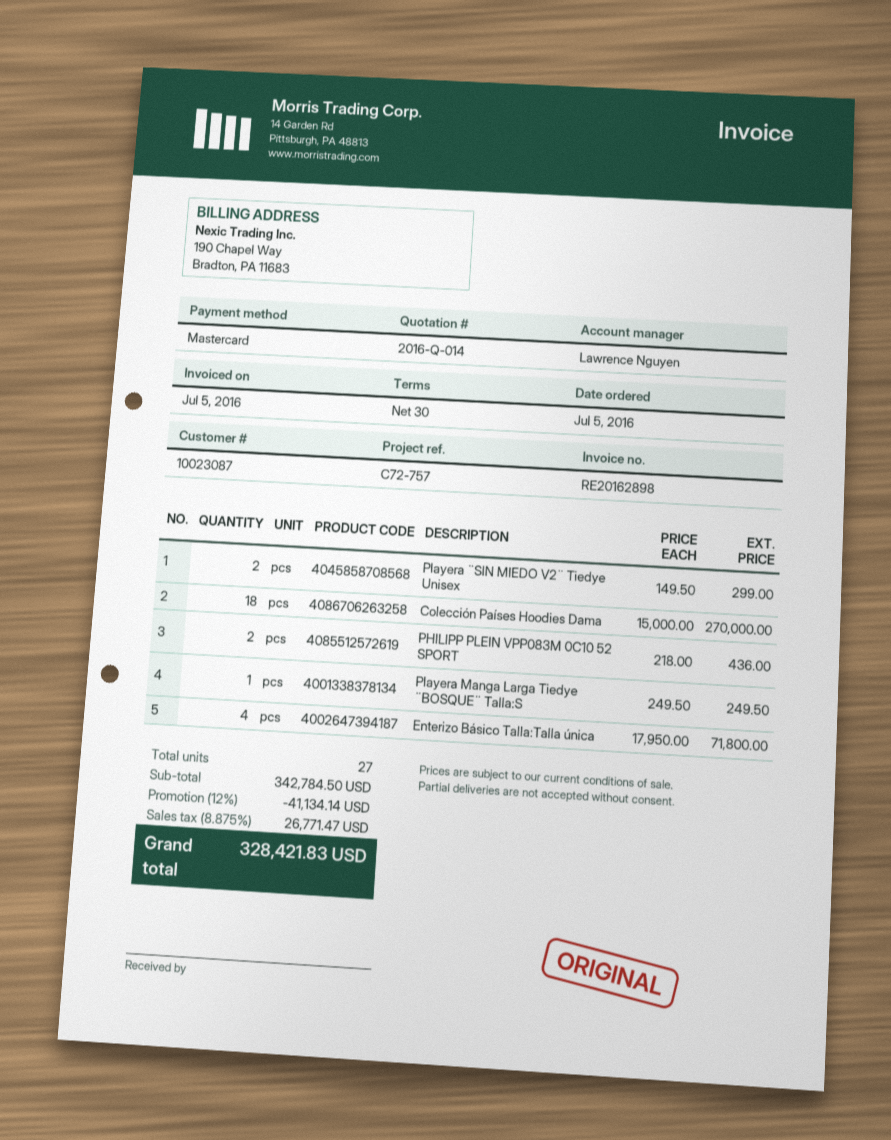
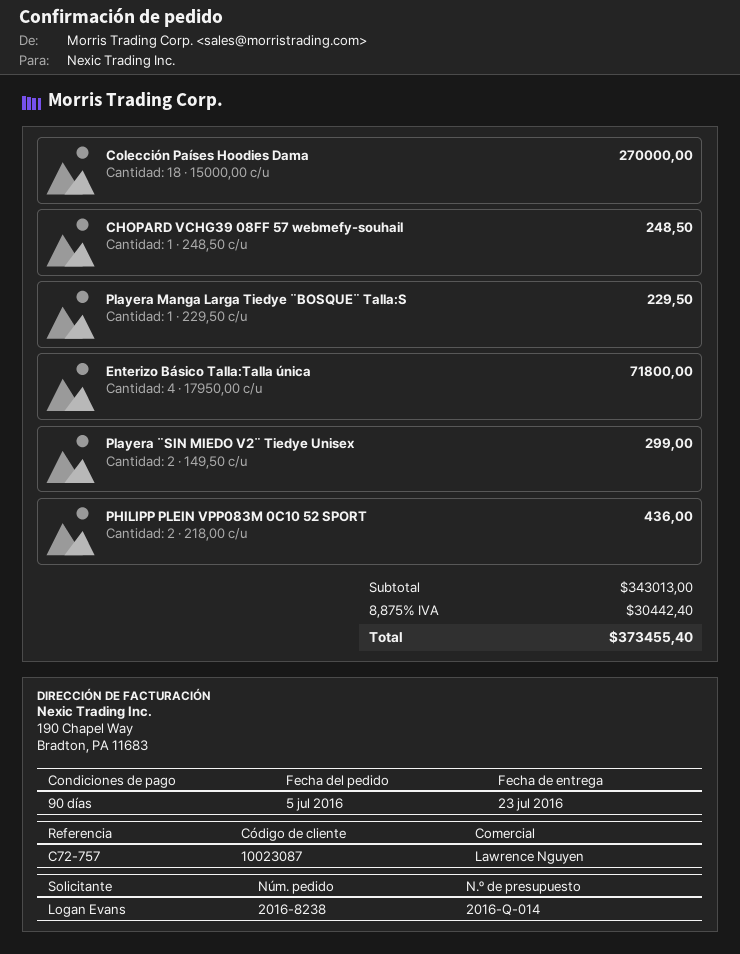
payment terms: 30 days -> 90 days
Playera Manga Larga Tiedye ¨BOSQUE¨ Talla:S: 1 x 249.50 = 249.50 -> 1 x 229.50 = 229.50
CHOPARD VCHG39 08FF 57 webmefy-souhail: none -> 1 x 248.50 = 248.50
subtotal: 342784.50 -> 343013.00
discount: 12% = 41134.14 -> none
tax: 8.875% = 26771.47 -> 8.875% = 30442.40
total: 328421.83 -> 373455.40

